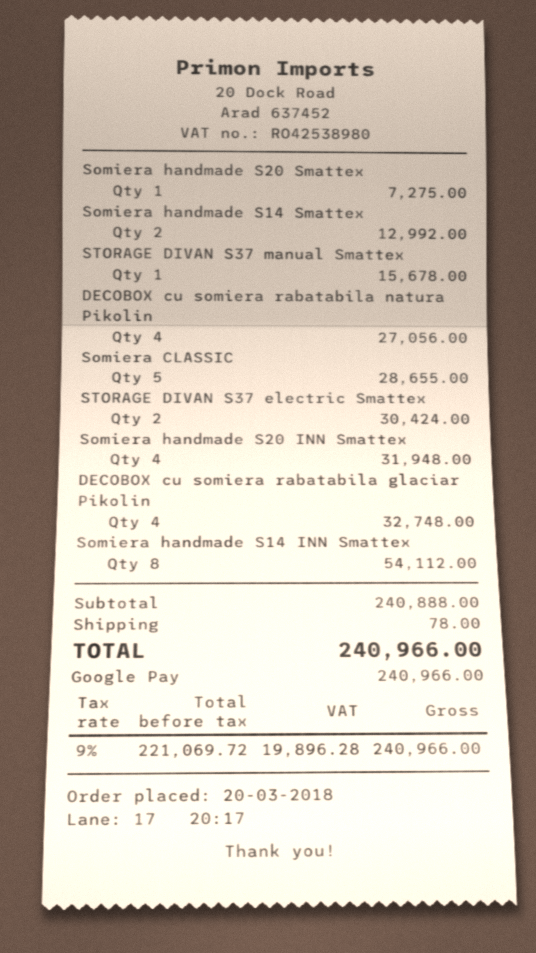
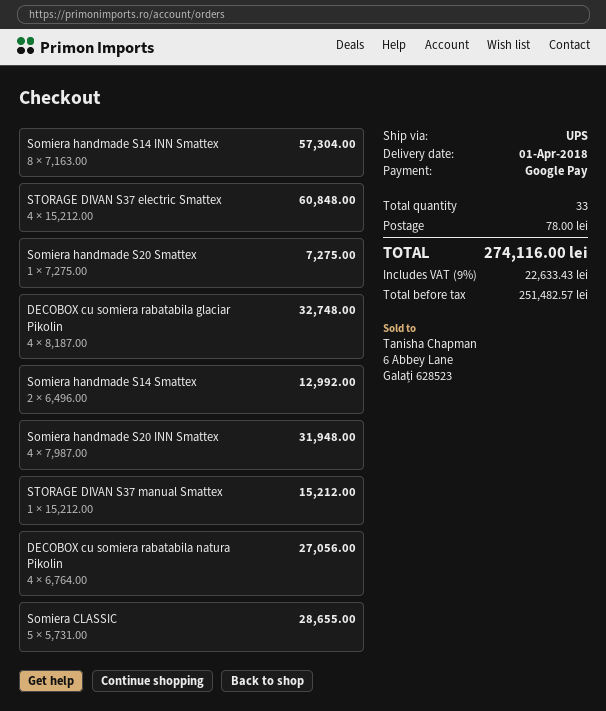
STORAGE DIVAN S37 manual Smattex: 1 for 15678.00 -> 1 for 15212.00
STORAGE DIVAN S37 electric Smattex: 2 for 30424.00 -> 4 for 60848.00
Somiera handmade S14 INN Smattex: 8 for 54112.00 -> 8 for 57304.00
net: 221069.72 -> 251482.57
tax: 9% = 19896.28 -> 9% = 22633.43
total: 240966.00 -> 274116.00

